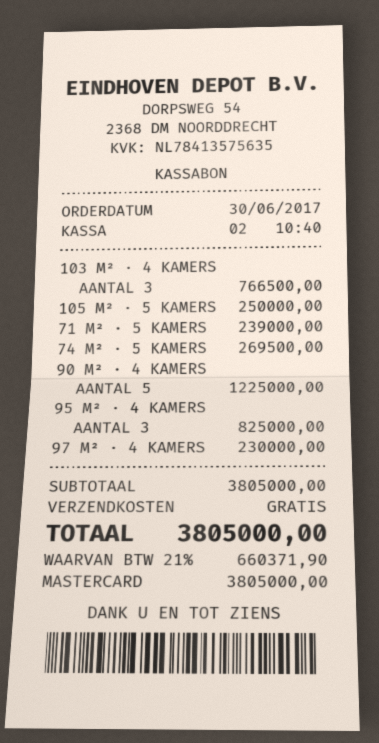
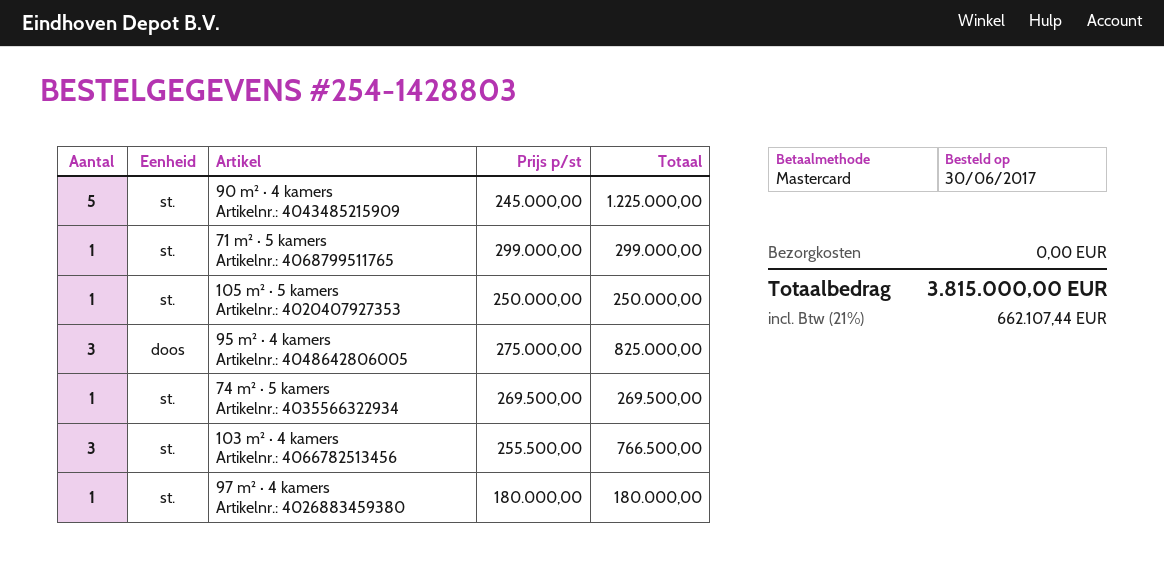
71 M² · 5 KAMERS: 1 for 239000.00 -> 1 for 299000.00
97 M² · 4 KAMERS: 1 for 230000.00 -> 1 for 180000.00
tax: 21% = 660371.90 -> 21% = 662107.44
total: 3805000.00 -> 3815000.00

